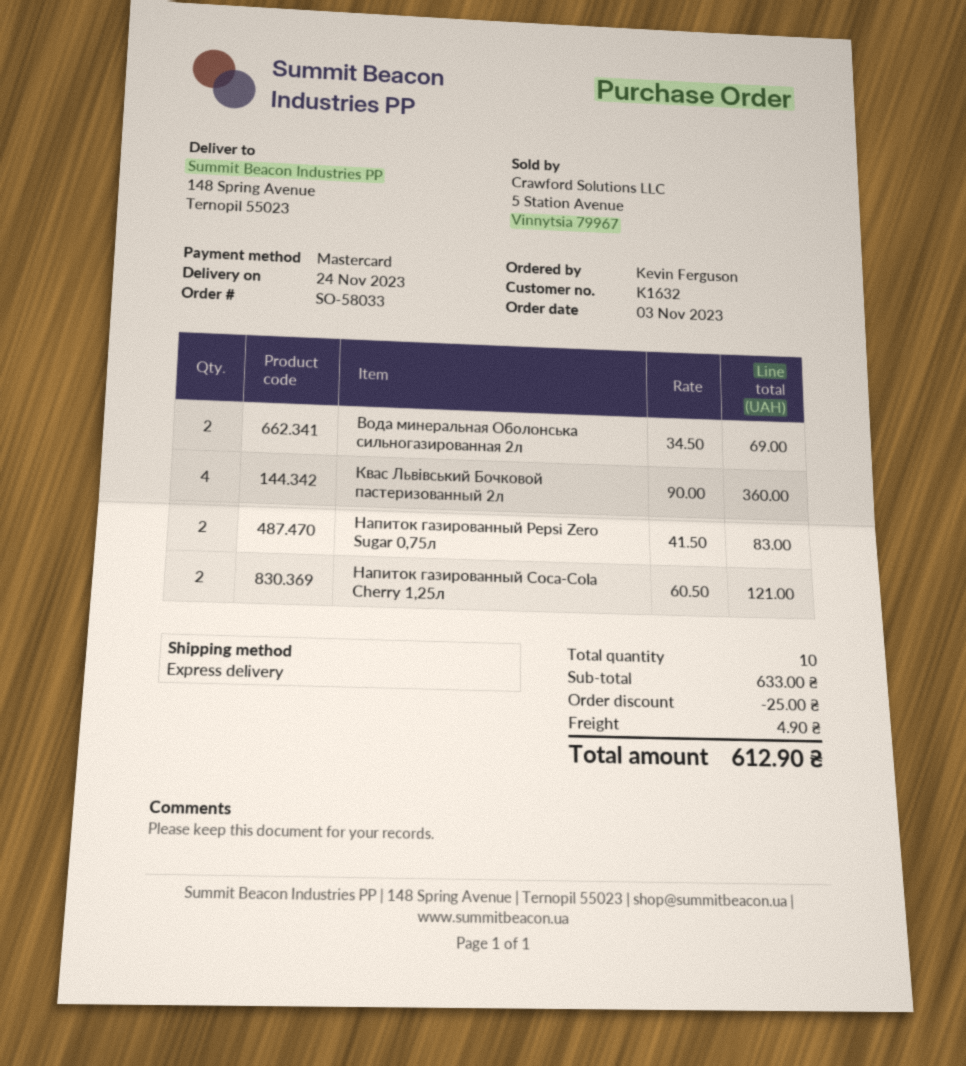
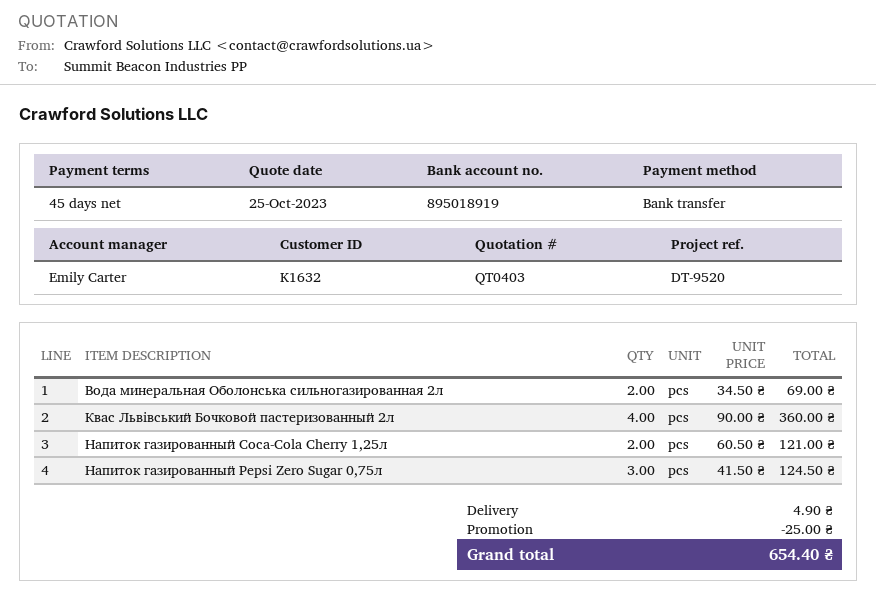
payment method: Mastercard -> bank transfer
Напиток газированный Pepsi Zero Sugar 0,75л: 2 x 41.50 = 83.00 -> 3 x 41.50 = 124.50
total: 612.90 -> 654.40

